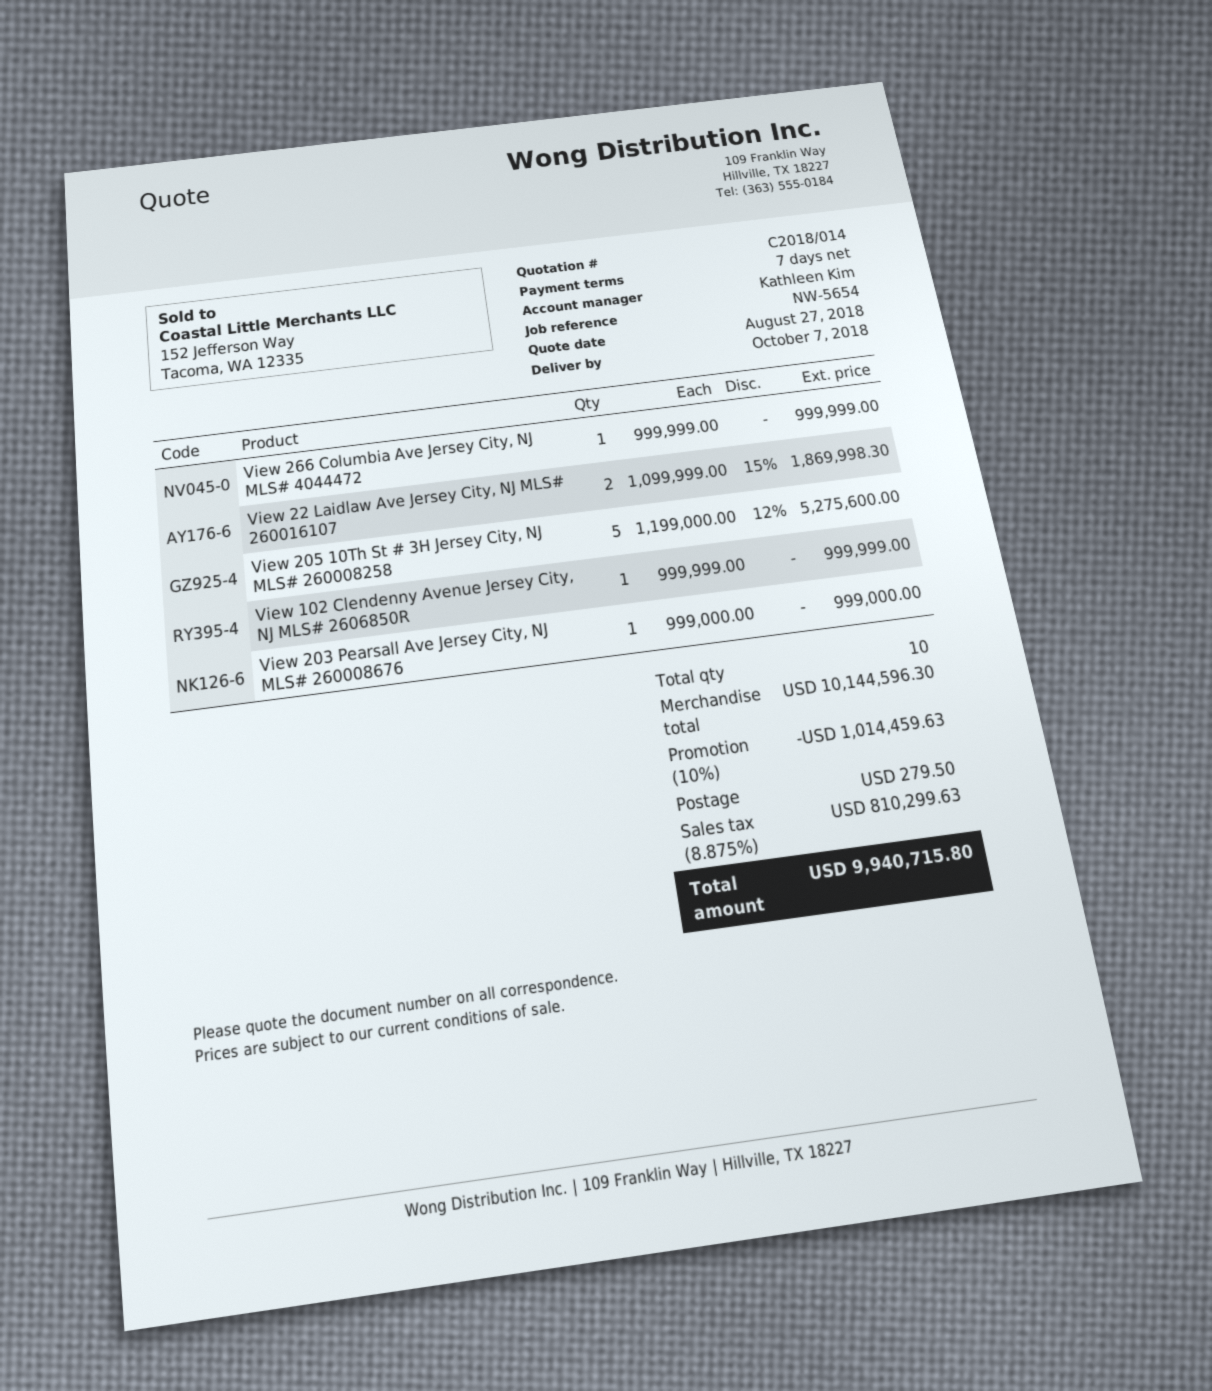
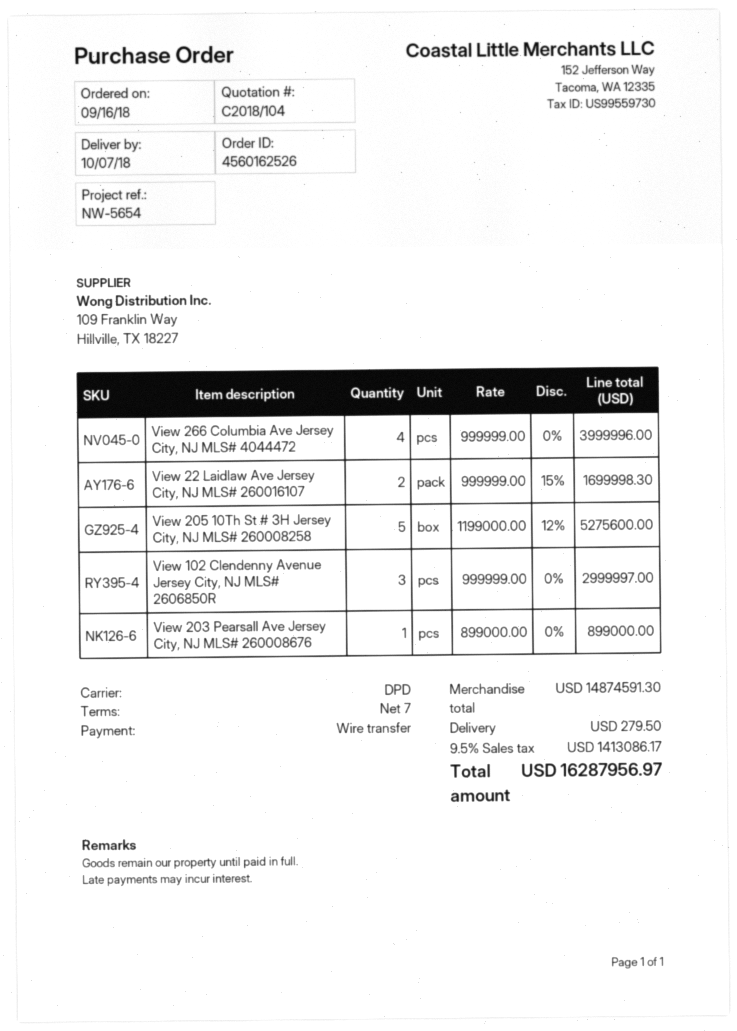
quote number: C2018/014 -> C2018/104
View 266 Columbia Ave Jersey City, NJ MLS# 4044472: 1 x 999999.00 = 999999.00 -> 4 x 999999.00 = 3999996.00
View 22 Laidlaw Ave Jersey City, NJ MLS# 260016107: 2 x 1099999.00 - 15% = 1869998.30 -> 2 x 999999.00 - 15% = 1699998.30
View 102 Clendenny Avenue Jersey City, NJ MLS# 2606850R: 1 x 999999.00 = 999999.00 -> 3 x 999999.00 = 2999997.00
View 203 Pearsall Ave Jersey City, NJ MLS# 260008676: 1 x 999000.00 = 999000.00 -> 1 x 899000.00 = 899000.00
subtotal: 10144596.30 -> 14874591.30
discount: 10% = 1014459.63 -> none
tax: 8.875% = 810299.63 -> 9.5% = 1413086.17
total: 9940715.80 -> 16287956.97

